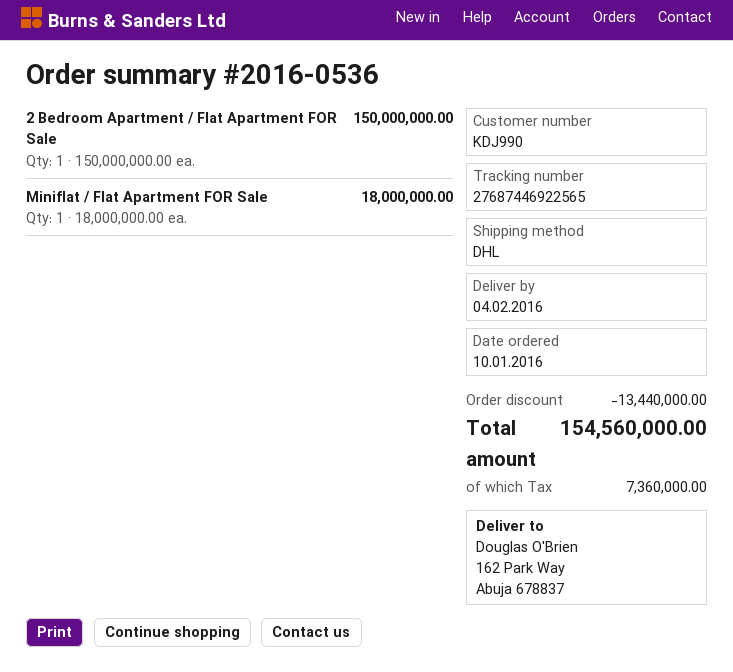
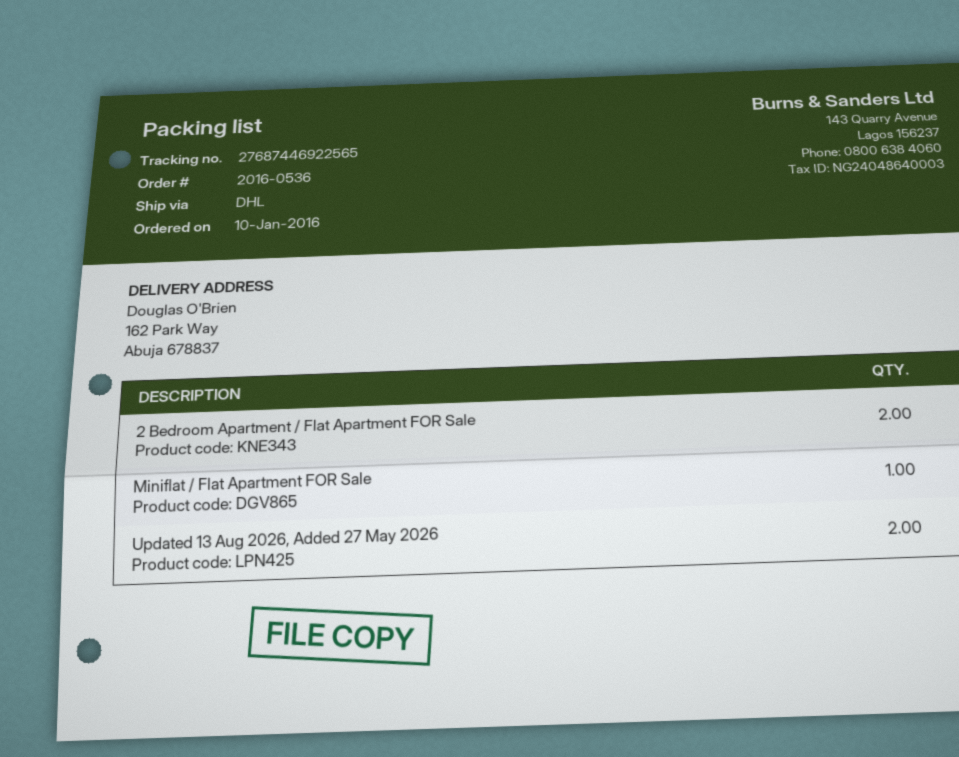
2 Bedroom Apartment / Flat Apartment FOR Sale: 1 -> 2
Updated 13 Aug 2026, Added 27 May 2026: none -> 2

